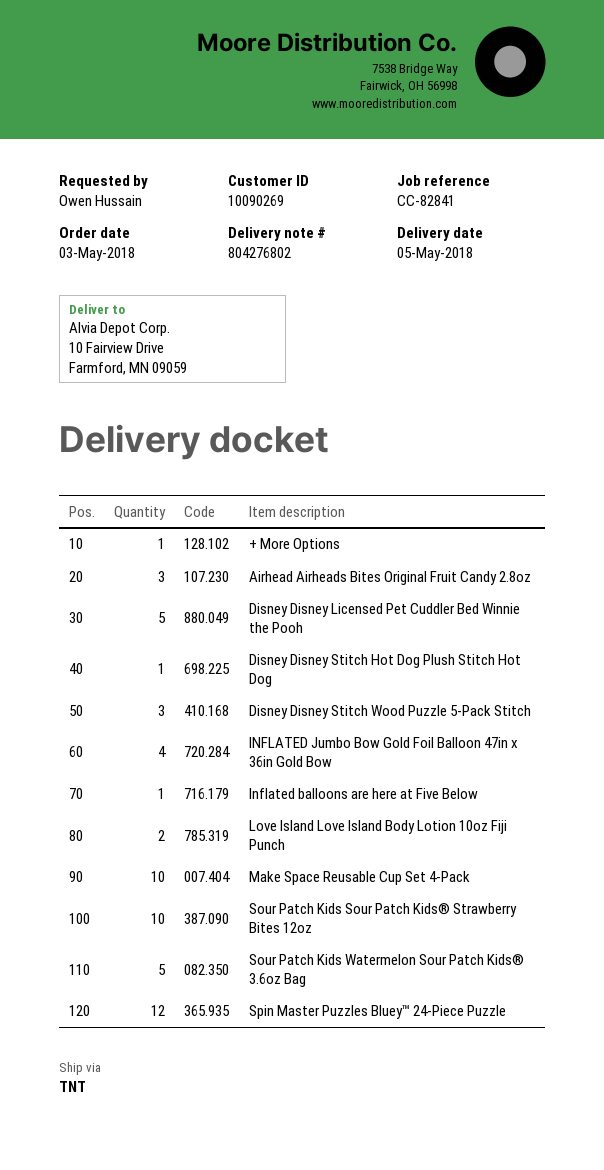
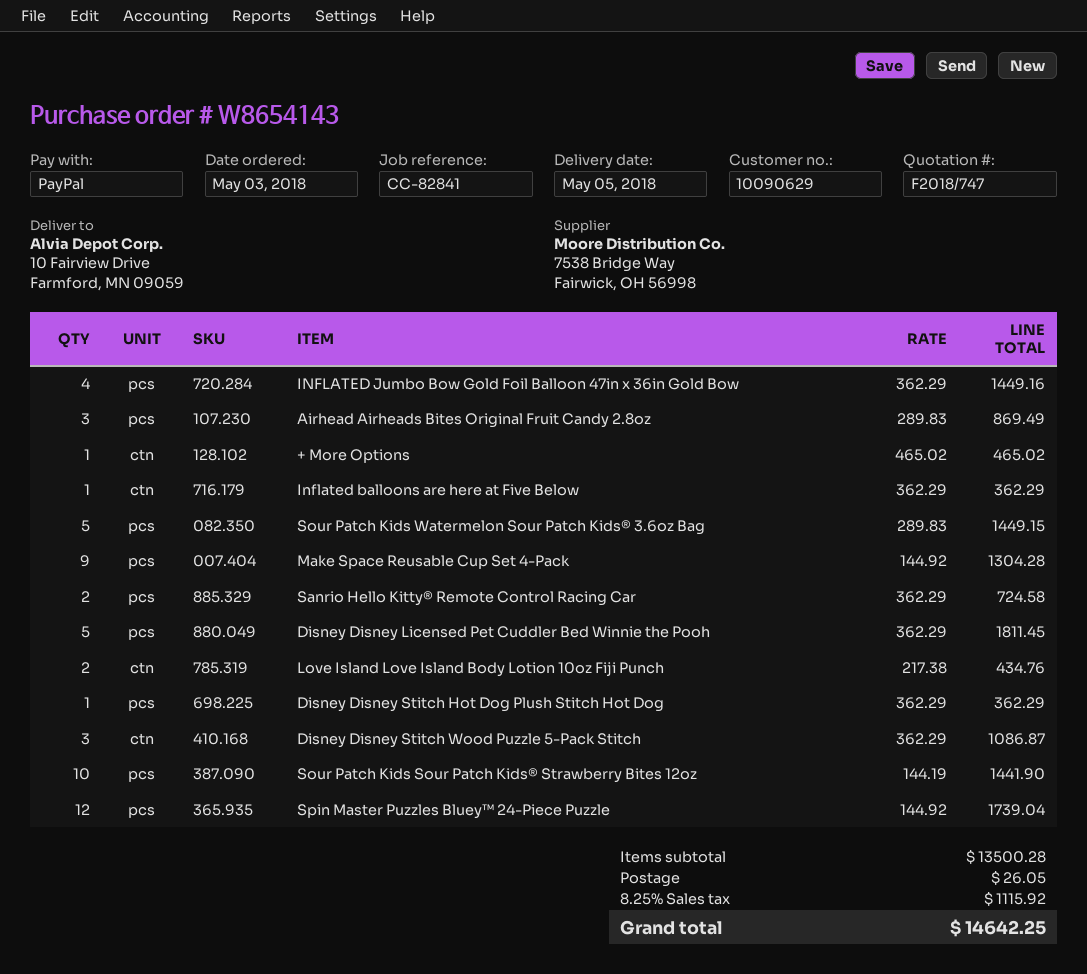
customer number: 10090269 -> 10090629
Make Space Reusable Cup Set 4-Pack: 10 -> 9
Sanrio Hello Kitty® Remote Control Racing Car: none -> 2

